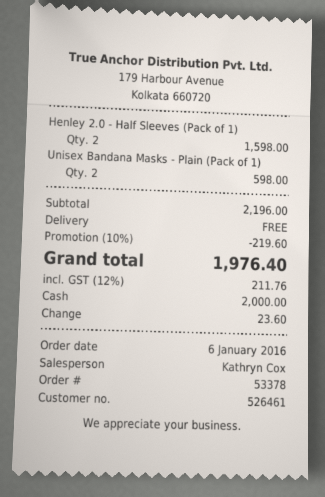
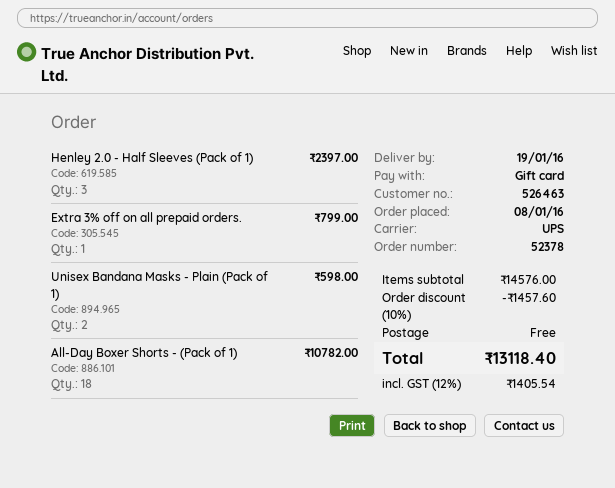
order number: 53378 -> 52378
order date: 2016-01-06 -> 2016-01-08
customer number: 526461 -> 526463
payment method: cash -> gift card
Henley 2.0 - Half Sleeves (Pack of 1): 2 for 1598.00 -> 3 for 2397.00
Extra 3% off on all prepaid orders.: none -> 1 for 799.00
All-Day Boxer Shorts - (Pack of 1): none -> 18 for 10782.00
subtotal: 2196.00 -> 14576.00
discount: 10% = 219.60 -> 10% = 1457.60
tax: 12% = 211.76 -> 12% = 1405.54
total: 1976.40 -> 13118.40

